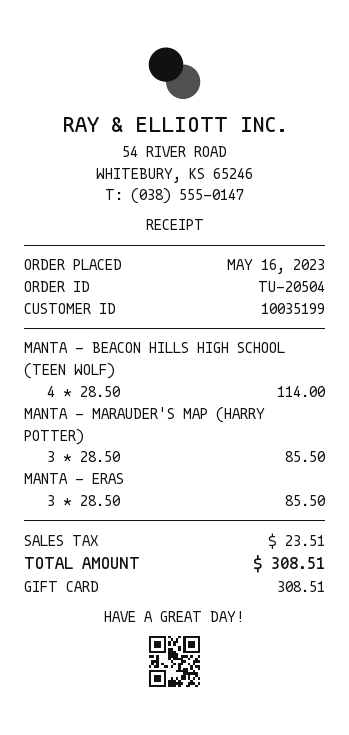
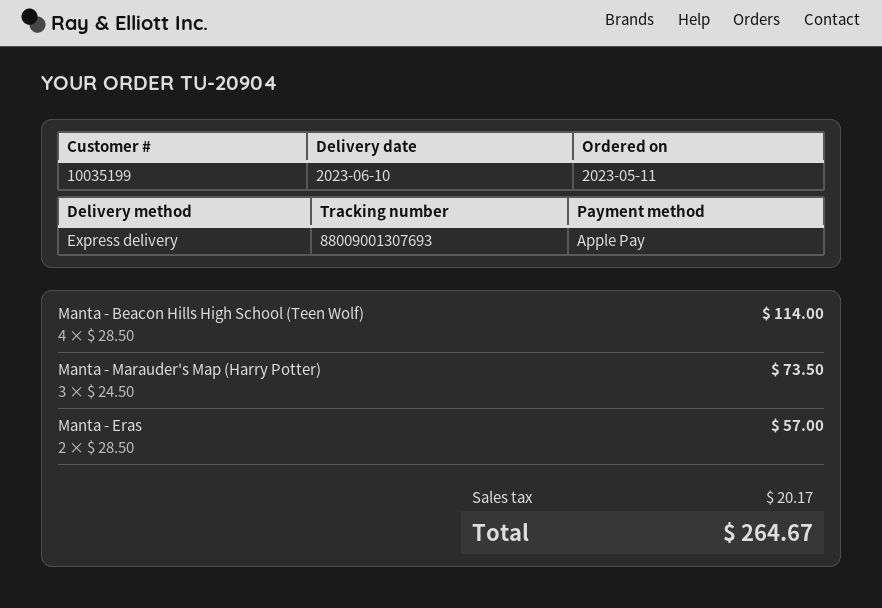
order number: TU-20504 -> TU-20904
order date: 2023-05-16 -> 2023-05-11
payment method: gift card -> Apple Pay
MANTA - MARAUDER'S MAP (HARRY POTTER): 3 x 28.50 = 85.50 -> 3 x 24.50 = 73.50
MANTA - ERAS: 3 x 28.50 = 85.50 -> 2 x 28.50 = 57.00
tax: 23.51 -> 20.17
total: 308.51 -> 264.67

